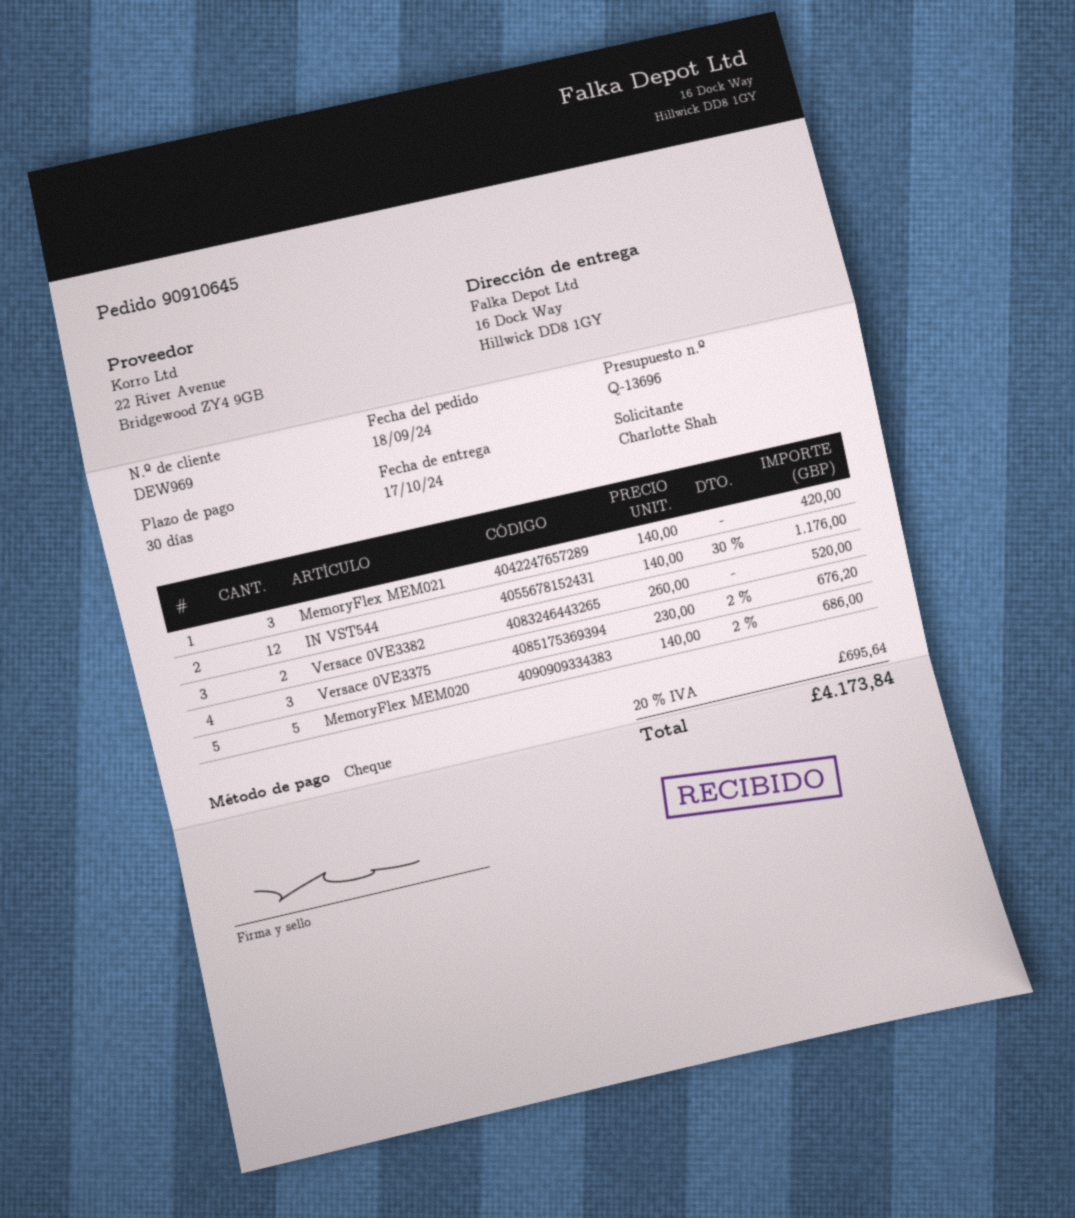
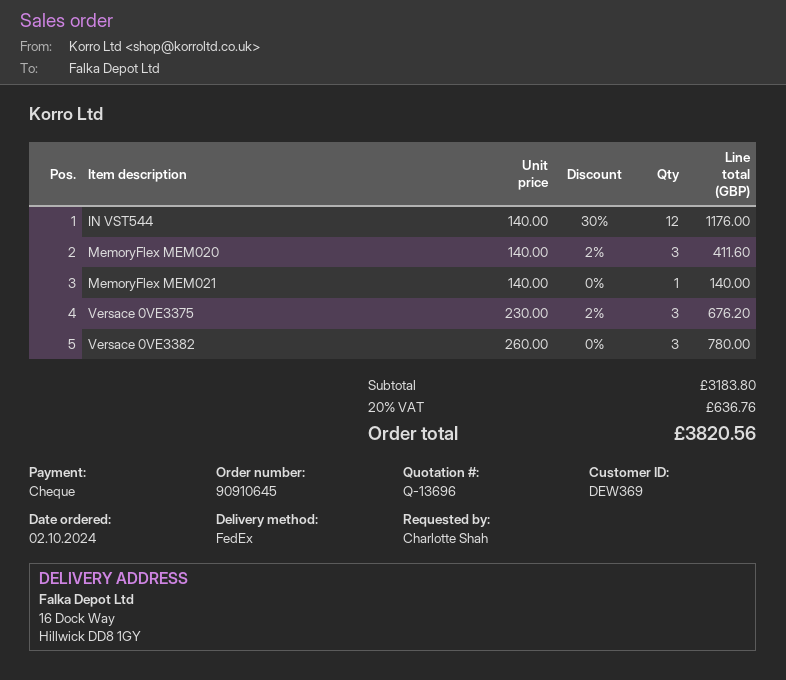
order date: 2024-09-18 -> 2024-10-02
customer number: DEW969 -> DEW369
MemoryFlex MEM021: 3 x 140.00 = 420.00 -> 1 x 140.00 = 140.00
Versace 0VE3382: 2 x 260.00 = 520.00 -> 3 x 260.00 = 780.00
MemoryFlex MEM020: 5 x 140.00 - 2% = 686.00 -> 3 x 140.00 - 2% = 411.60
tax: 20% = 695.64 -> 20% = 636.76
total: 4173.84 -> 3820.56

